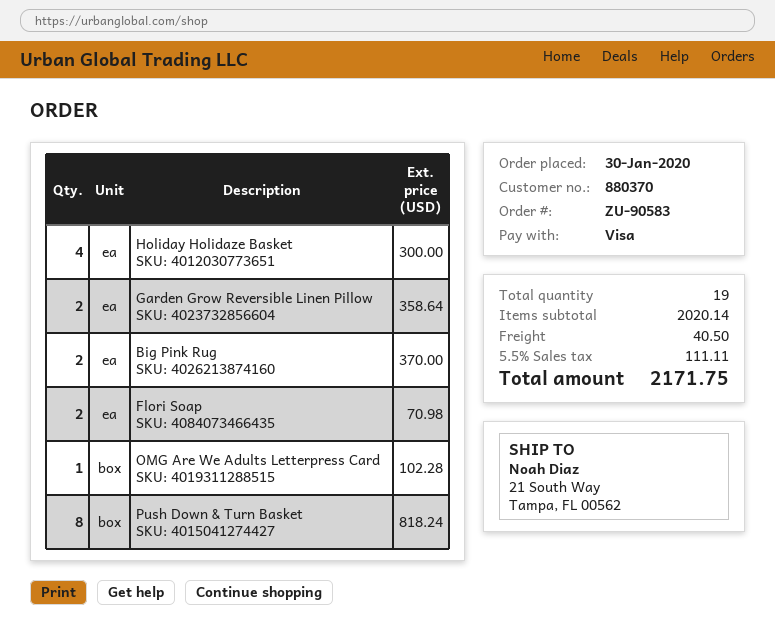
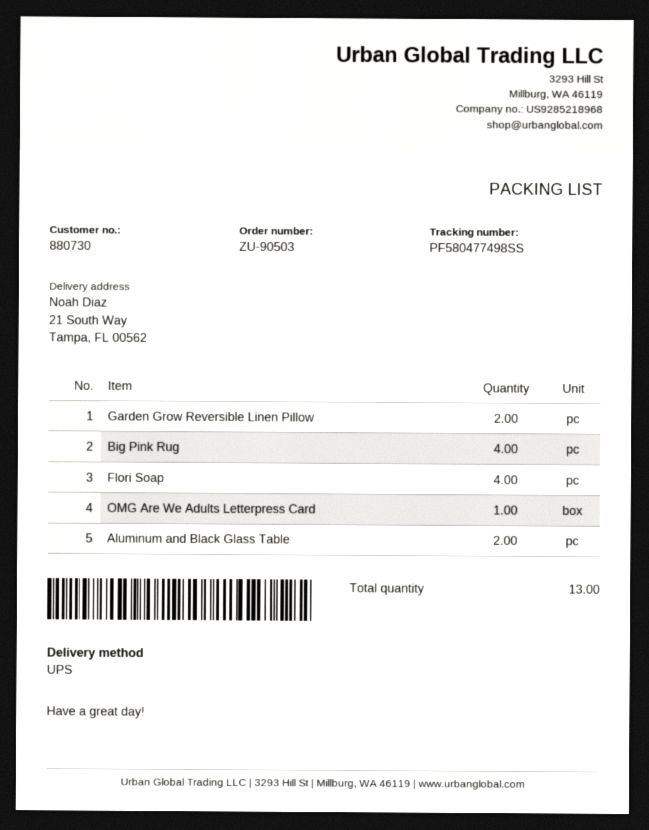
order number: ZU-90583 -> ZU-90503
customer number: 880370 -> 880730
Holiday Holidaze Basket: 4 -> none
Big Pink Rug: 2 -> 4
Flori Soap: 2 -> 4
Push Down & Turn Basket: 8 -> none
Aluminum and Black Glass Table: none -> 2
total quantity: 19 -> 13

